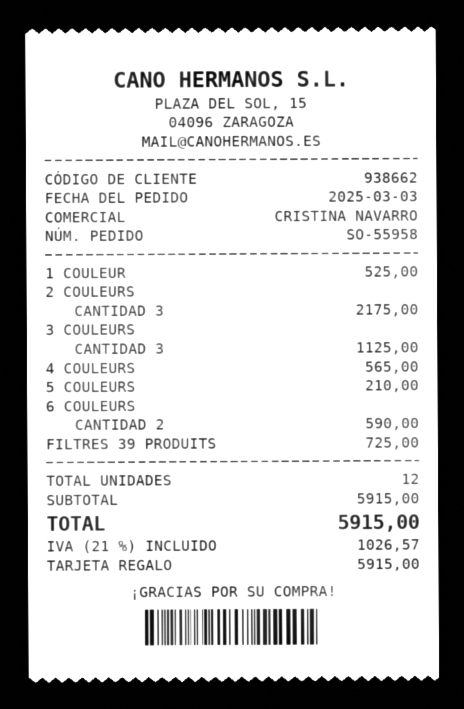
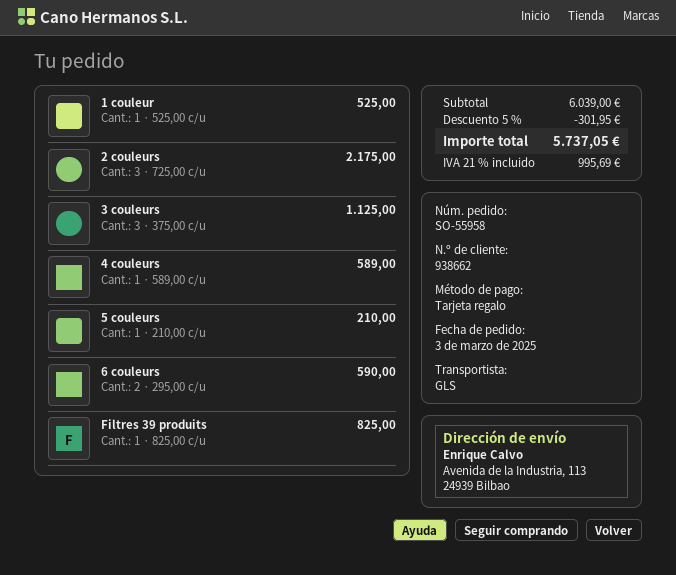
4 COULEURS: 1 for 565.00 -> 1 for 589.00
FILTRES 39 PRODUITS: 1 for 725.00 -> 1 for 825.00
subtotal: 5915.00 -> 6039.00
discount: none -> 5% = 301.95
tax: 21% = 1026.57 -> 21% = 995.69
total: 5915.00 -> 5737.05

